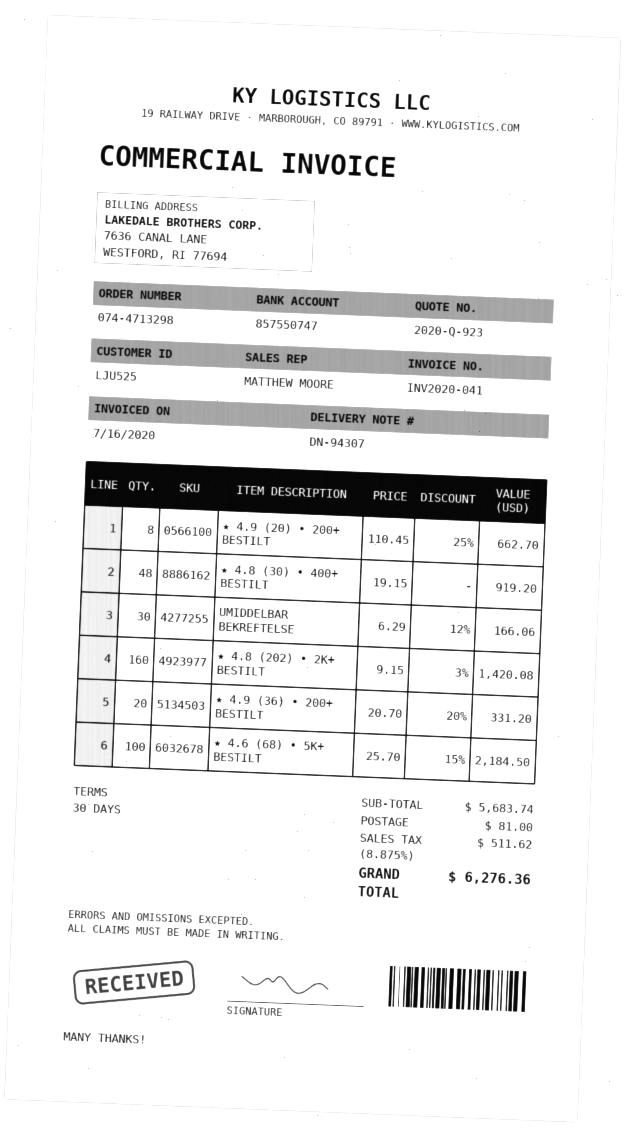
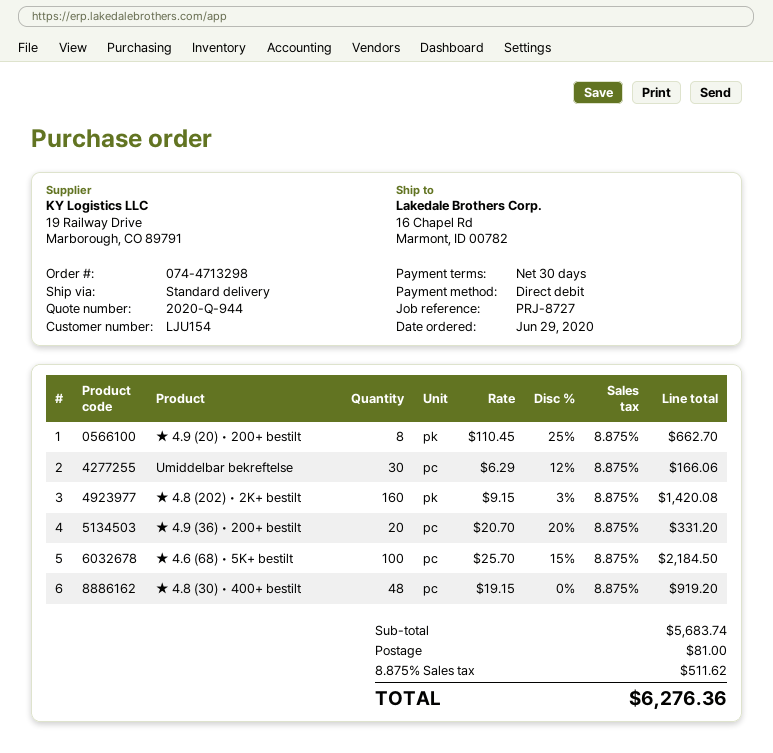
quote number: 2020-Q-923 -> 2020-Q-944
customer number: LJU525 -> LJU154

